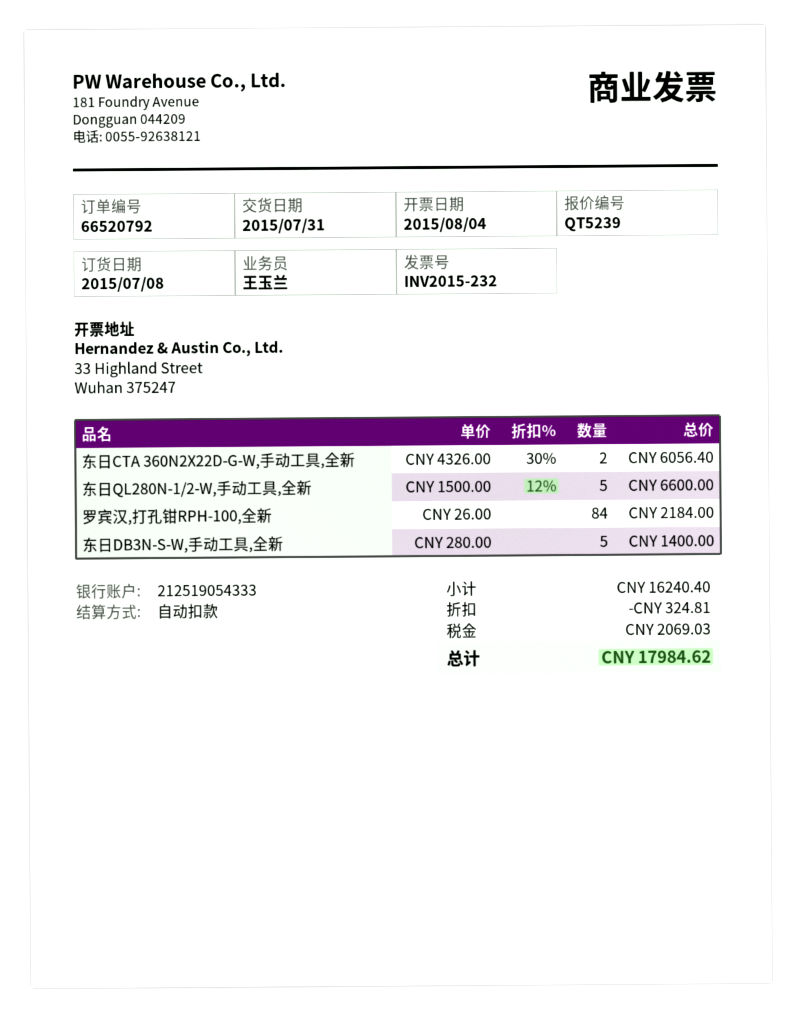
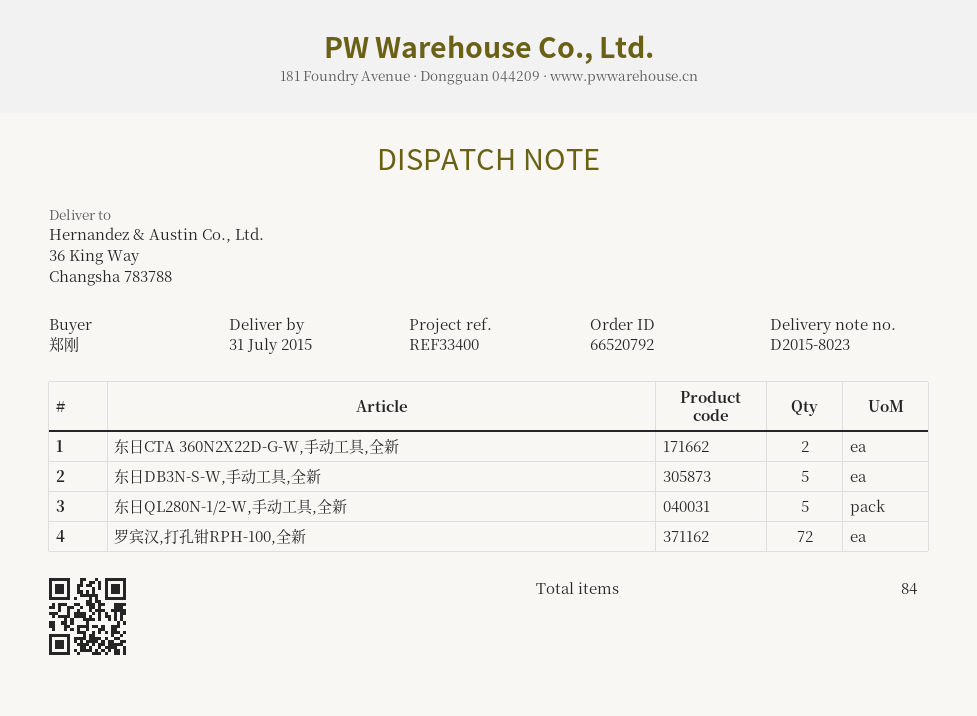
罗宾汉,打孔钳RPH-100,全新: 84 -> 72

